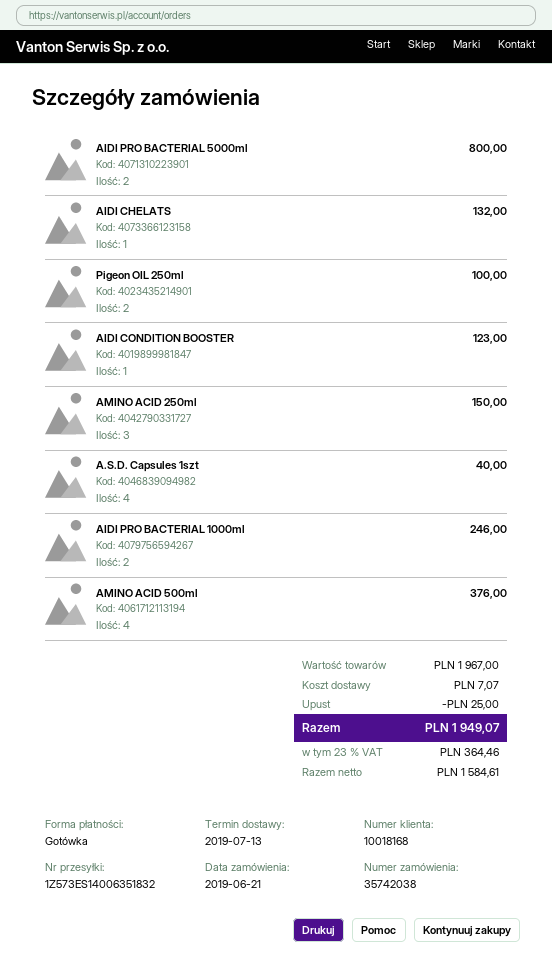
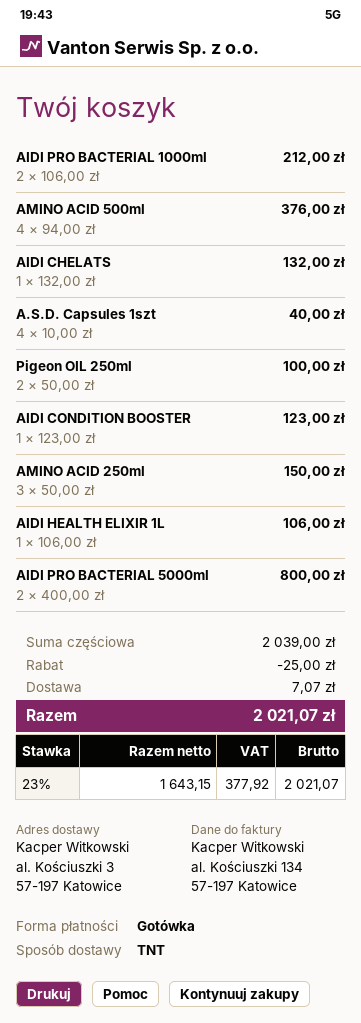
AIDI PRO BACTERIAL 1000ml: 2 for 246.00 -> 2 for 212.00
AIDI HEALTH ELIXIR 1L: none -> 1 for 106.00
subtotal: 1967.00 -> 2039.00
net: 1584.61 -> 1643.15
tax: 23% = 364.46 -> 23% = 377.92
total: 1949.07 -> 2021.07

